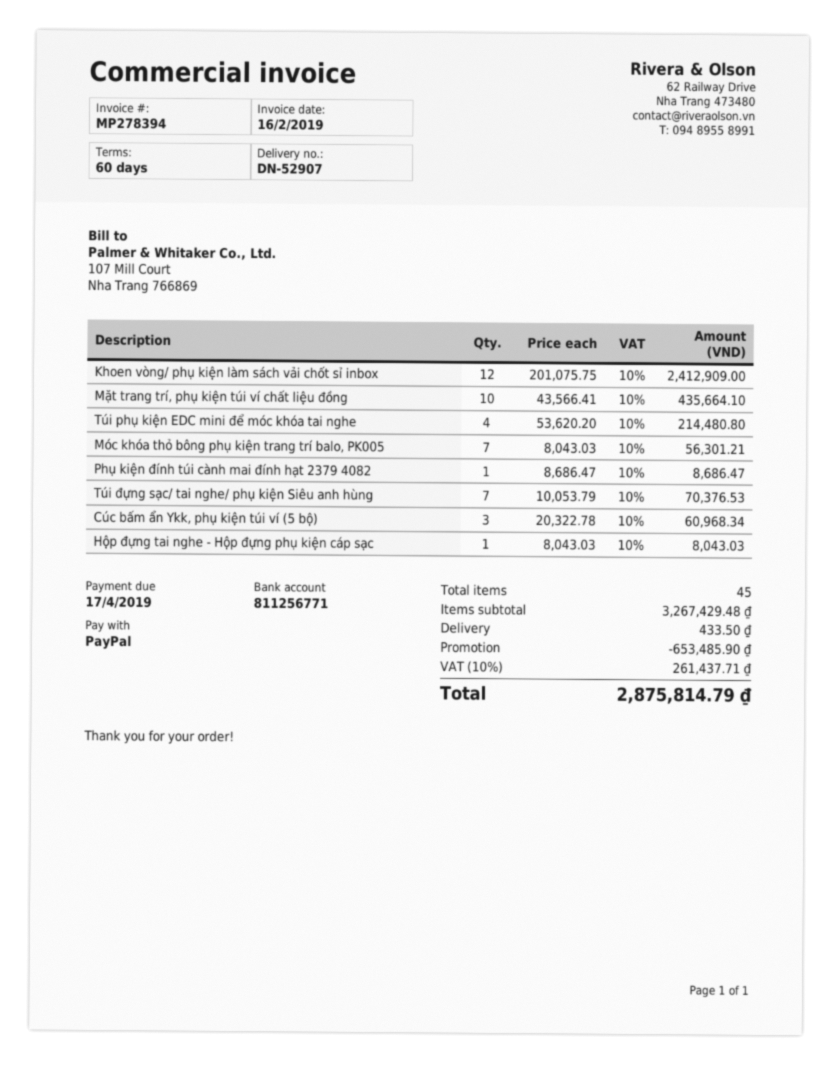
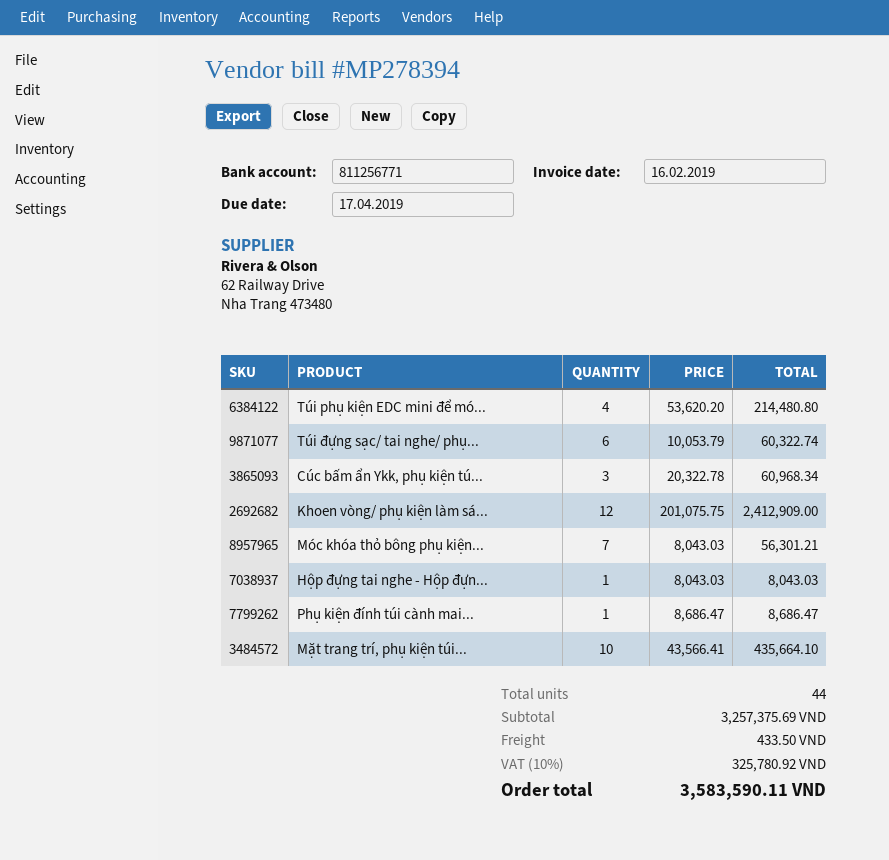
Túi đựng sạc/ tai nghe/ phụ kiện Siêu anh hùng: 7 x 10053.79 = 70376.53 -> 6 x 10053.79 = 60322.74
total quantity: 45 -> 44
subtotal: 3267429.48 -> 3257375.69
discount: 653485.90 -> none
tax: 10% = 261437.71 -> 10% = 325780.92
total: 2875814.79 -> 3583590.11

